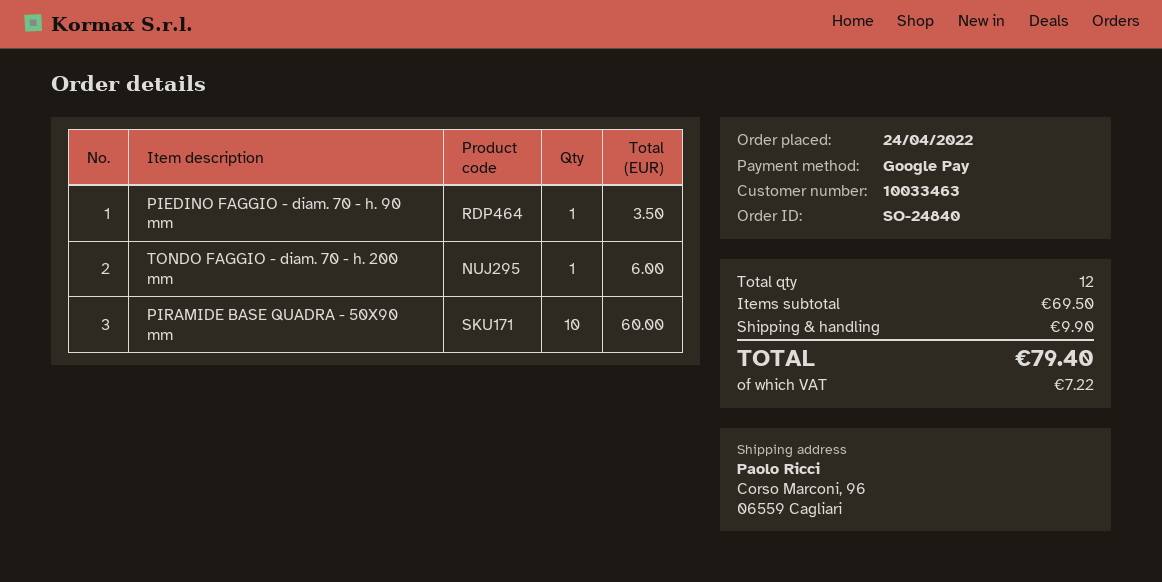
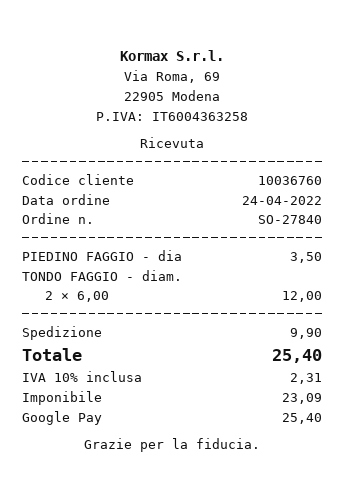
order number: SO-24840 -> SO-27840
customer number: 10033463 -> 10036760
TONDO FAGGIO - diam. 70 - h. 200 mm: 1 for 6.00 -> 2 for 12.00
PIRAMIDE BASE QUADRA - 50X90 mm: 10 for 60.00 -> none
tax: 7.22 -> 2.31
total: 79.40 -> 25.40

